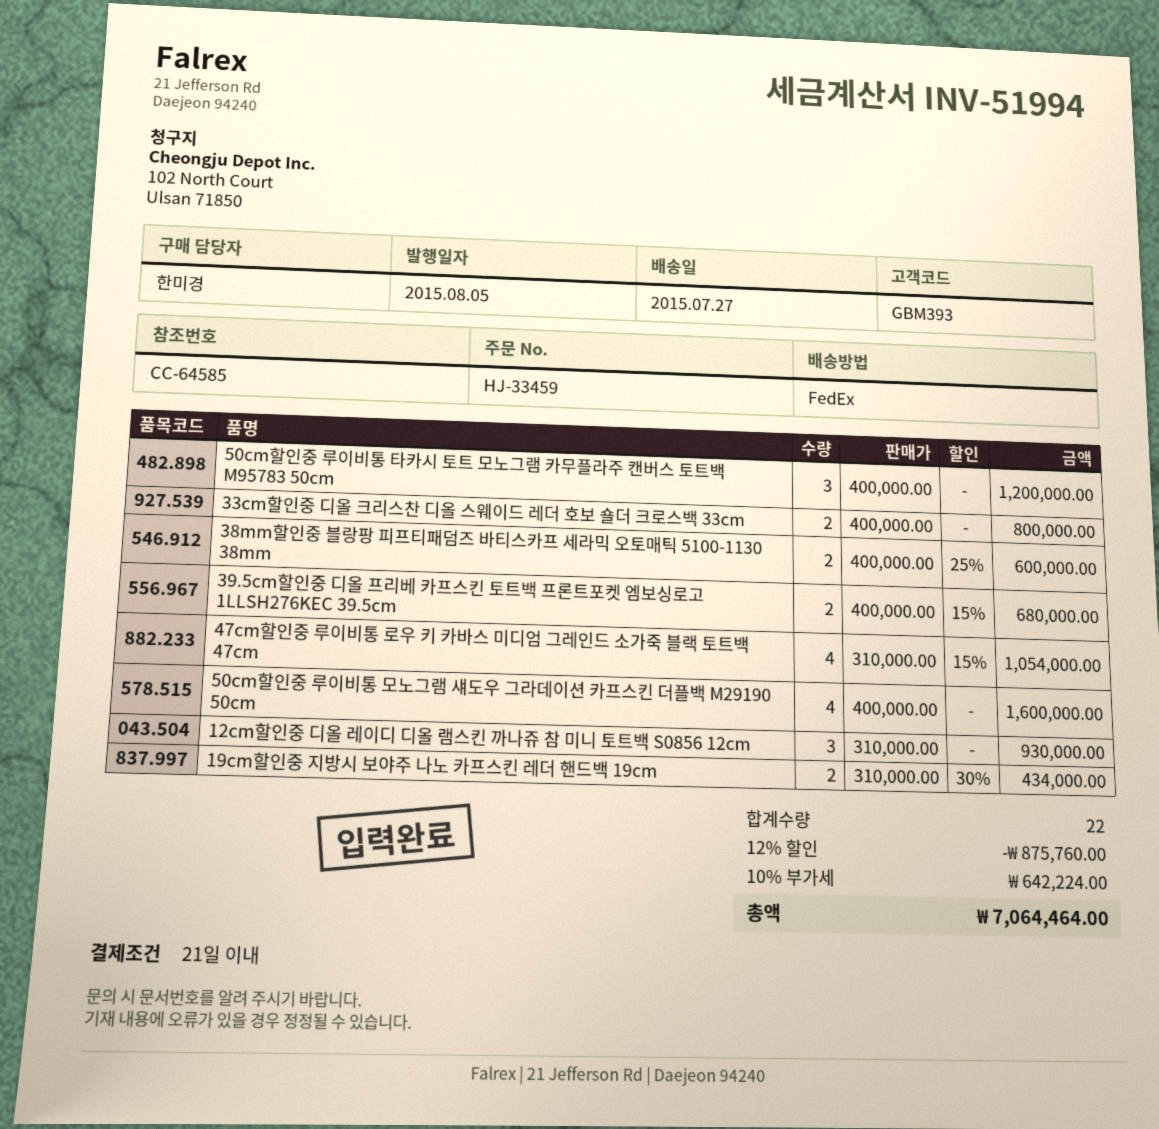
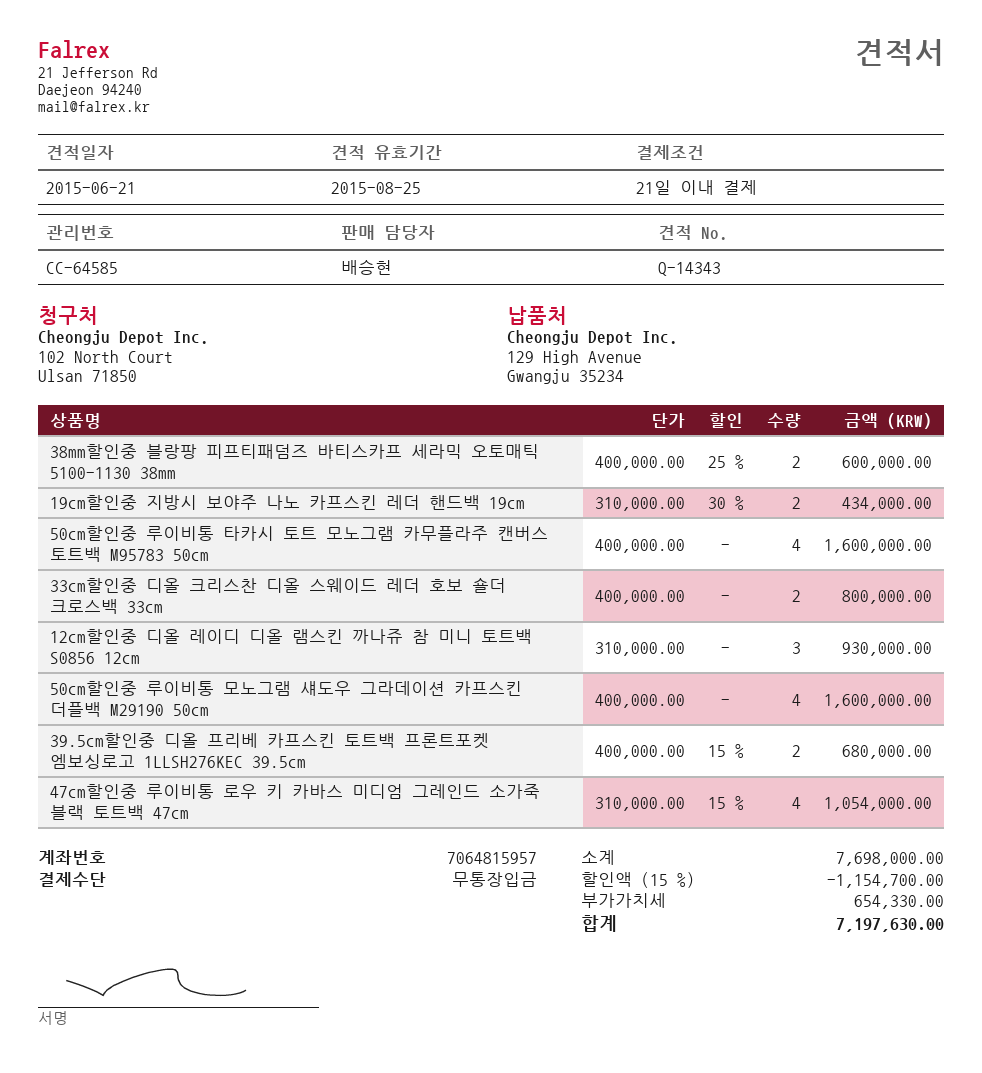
50cm할인중 루이비통 타카시 토트 모노그램 카무플라주 캔버스 토트백 M95783 50cm: 3 x 400000.00 = 1200000.00 -> 4 x 400000.00 = 1600000.00
discount: 12% = 875760.00 -> 15% = 1154700.00
tax: 642224.00 -> 654330.00
total: 7064464.00 -> 7197630.00

